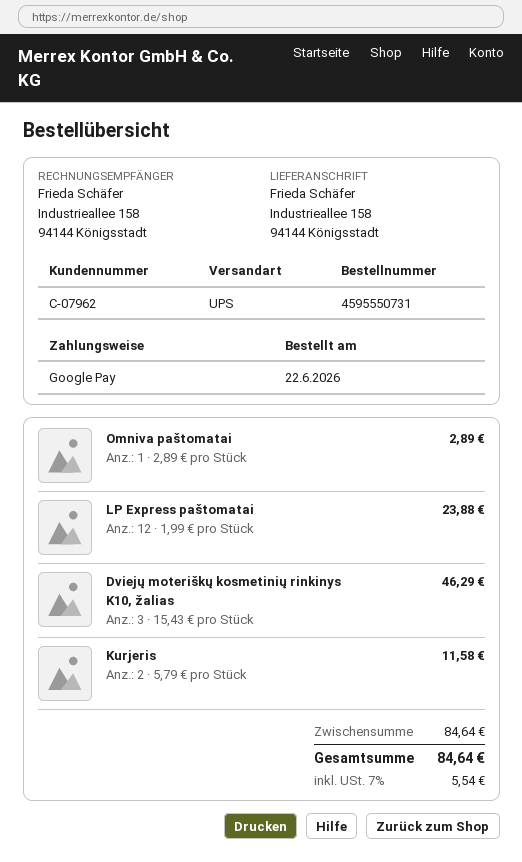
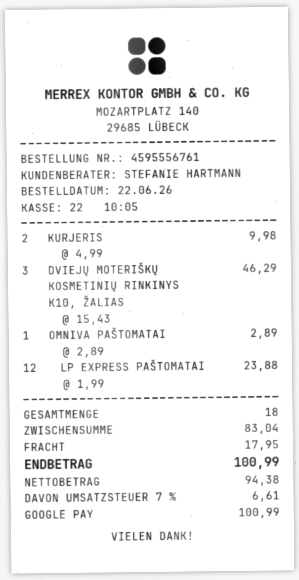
order number: 4595550731 -> 4595556761
Kurjeris: 2 x 5.79 = 11.58 -> 2 x 4.99 = 9.98
subtotal: 84.64 -> 83.04
shipping: none -> 17.95
tax: 7% = 5.54 -> 7% = 6.61
total: 84.64 -> 100.99

